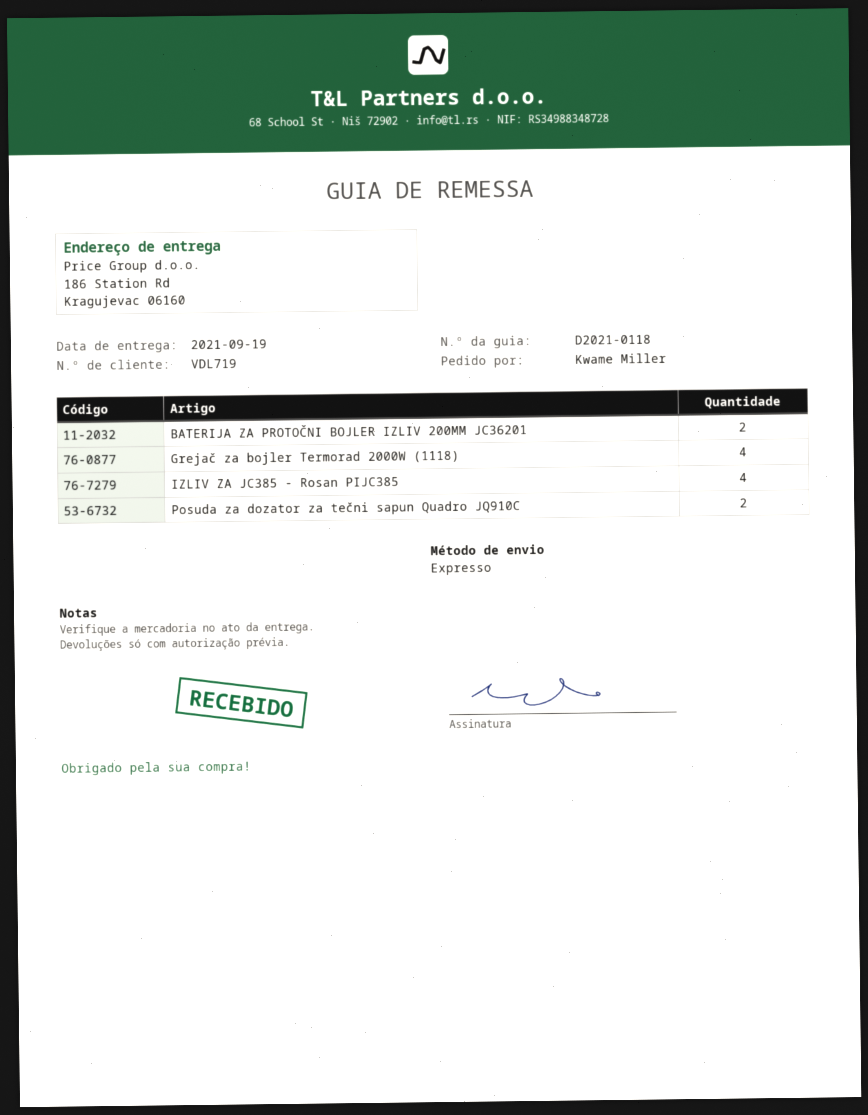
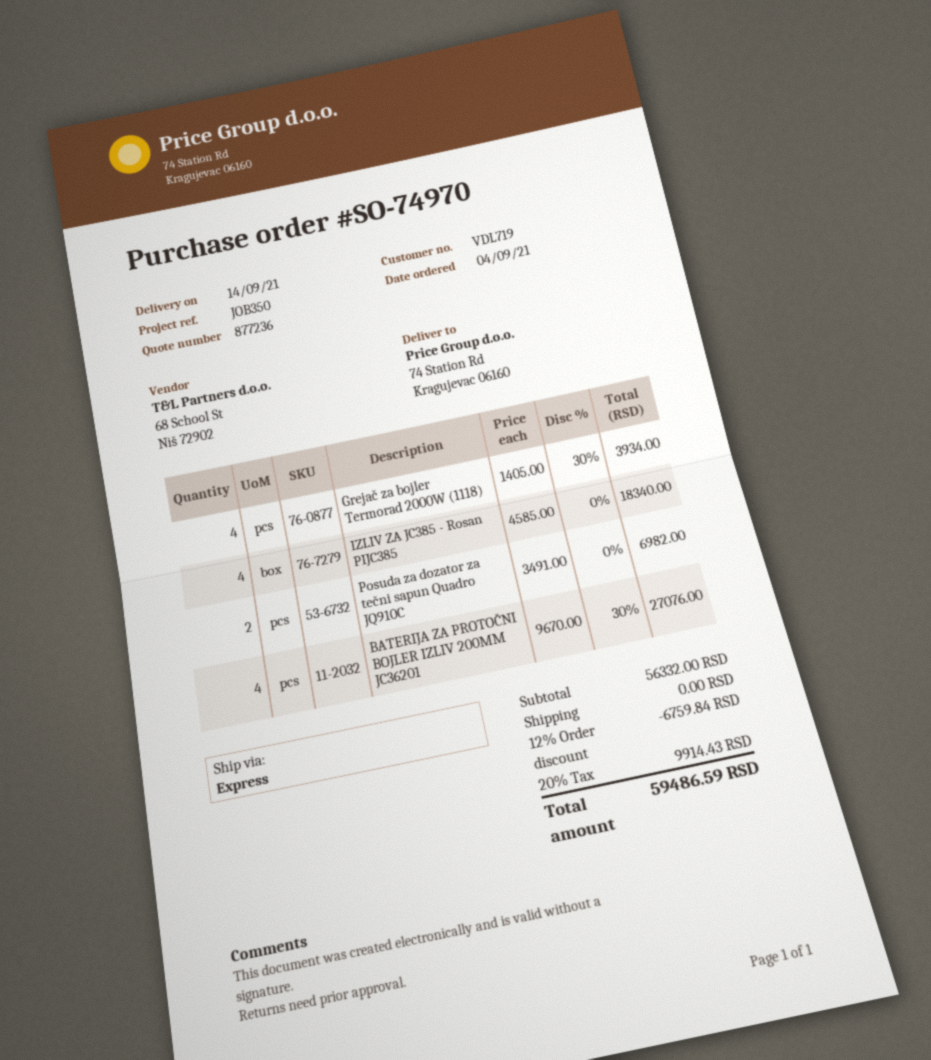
delivery date: 2021-09-19 -> 2021-09-14
ship to: 186 Station Rd, Kragujevac 06160 -> 74 Station Rd, Kragujevac 06160
BATERIJA ZA PROTOČNI BOJLER IZLIV 200MM JC36201: 2 -> 4

